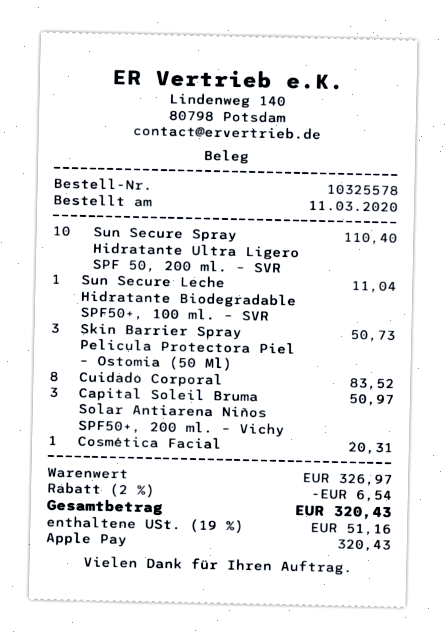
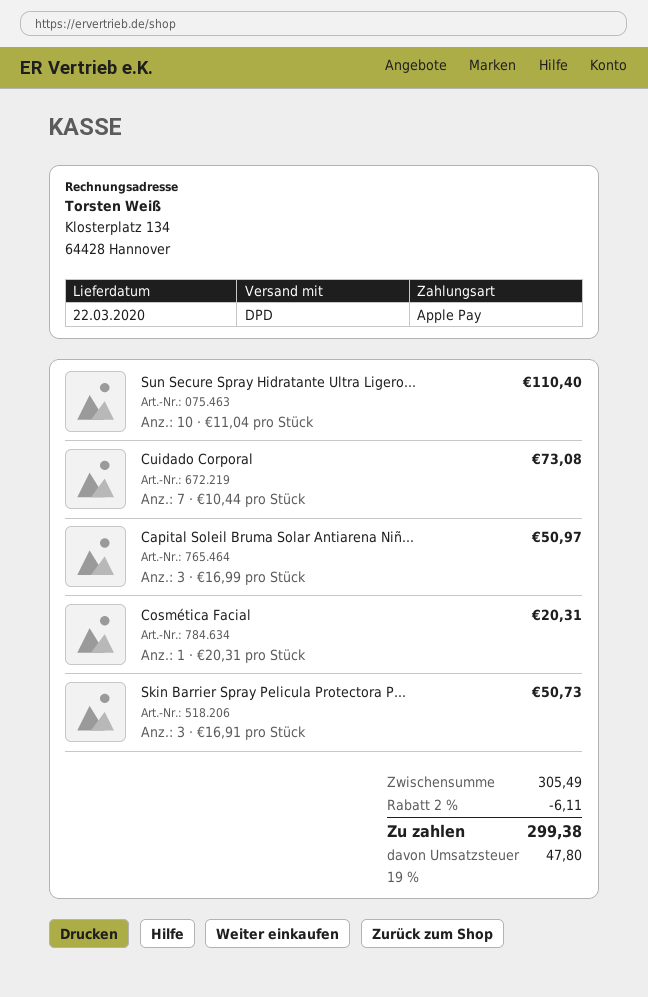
Sun Secure Leche Hidratante Biodegradable SPF50+, 100 ml. – SVR: 1 for 11.04 -> none
Cuidado Corporal: 8 for 83.52 -> 7 for 73.08
subtotal: 326.97 -> 305.49
discount: 2% = 6.54 -> 2% = 6.11
tax: 19% = 51.16 -> 19% = 47.80
total: 320.43 -> 299.38

